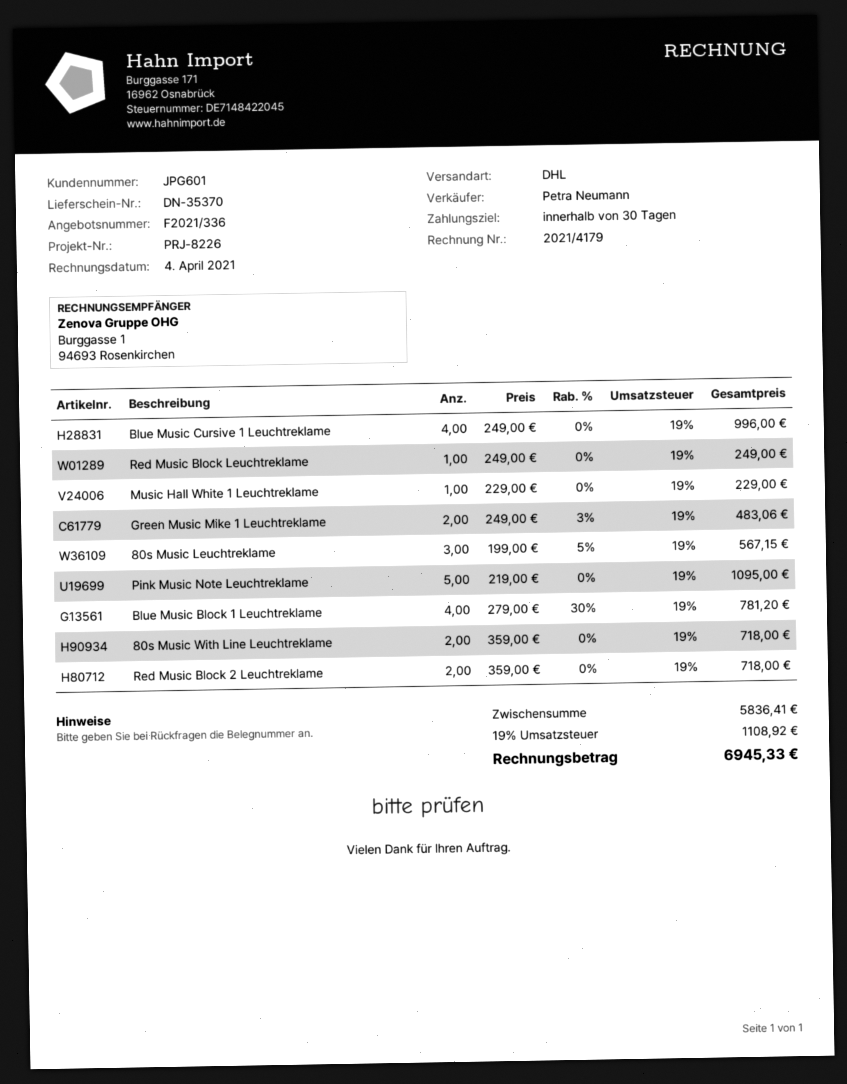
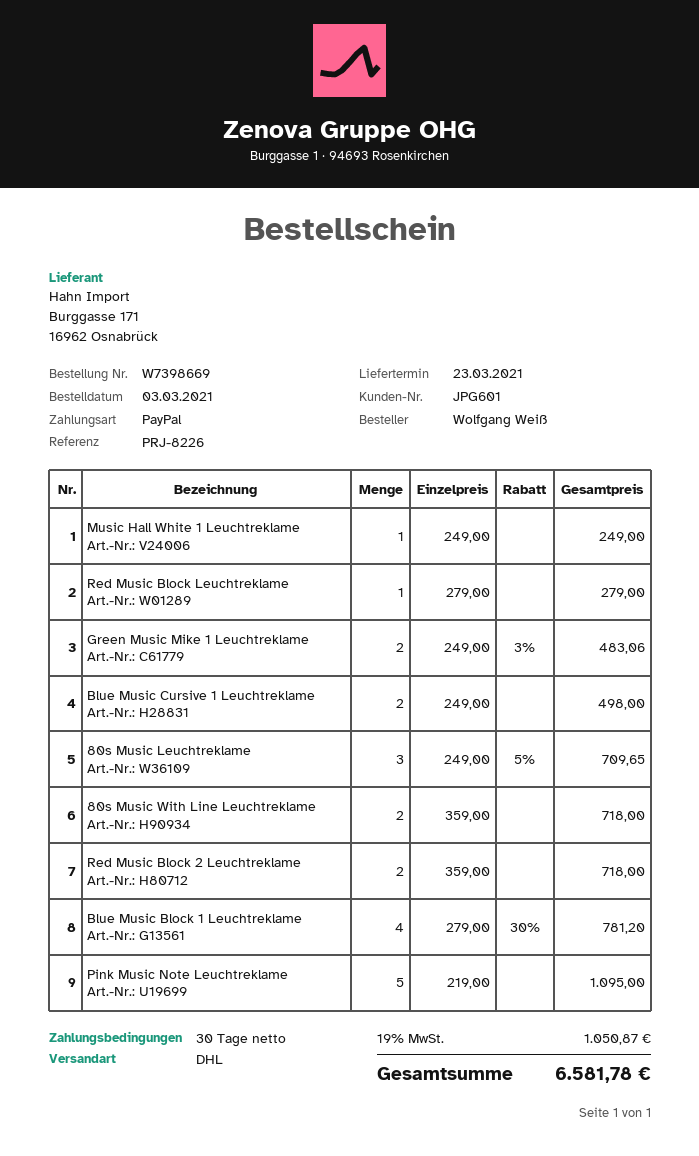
Blue Music Cursive 1 Leuchtreklame: 4 x 249.00 = 996.00 -> 2 x 249.00 = 498.00
Red Music Block Leuchtreklame: 1 x 249.00 = 249.00 -> 1 x 279.00 = 279.00
Music Hall White 1 Leuchtreklame: 1 x 229.00 = 229.00 -> 1 x 249.00 = 249.00
80s Music Leuchtreklame: 3 x 199.00 - 5% = 567.15 -> 3 x 249.00 - 5% = 709.65
tax: 19% = 1108.92 -> 19% = 1050.87
total: 6945.33 -> 6581.78

